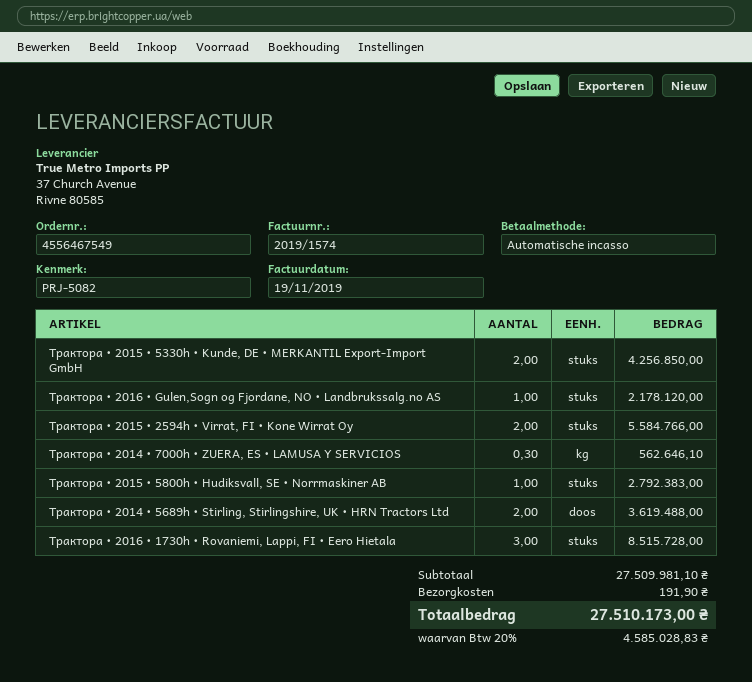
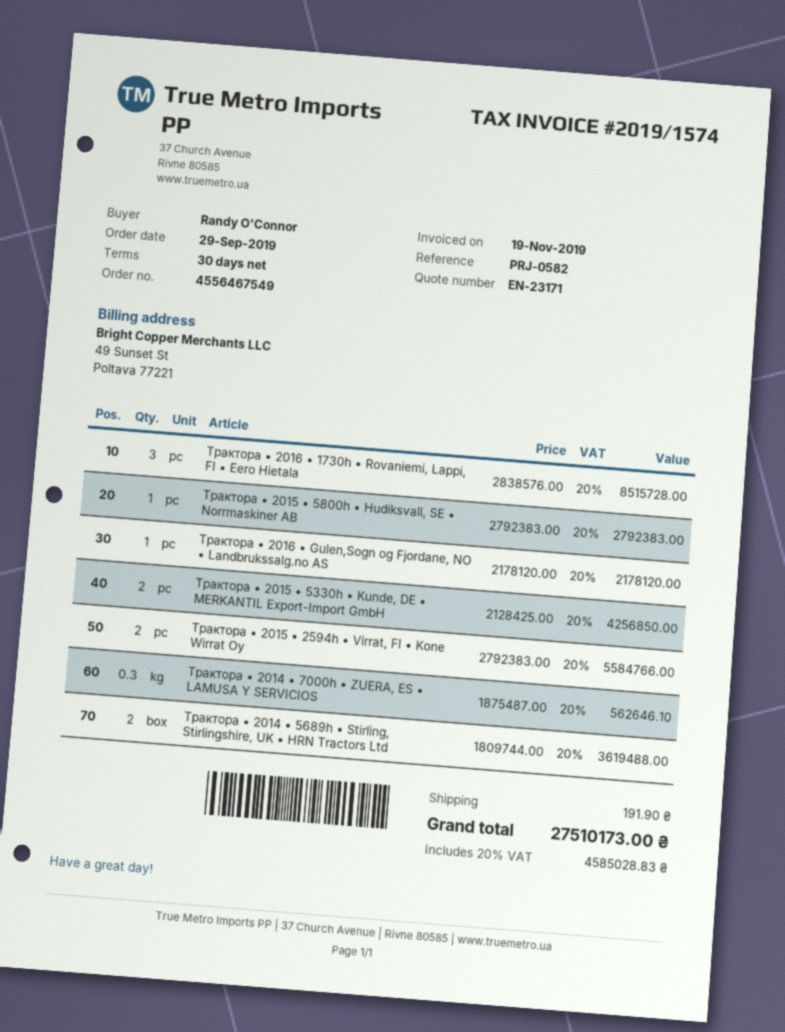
reference: PRJ-5082 -> PRJ-0582

